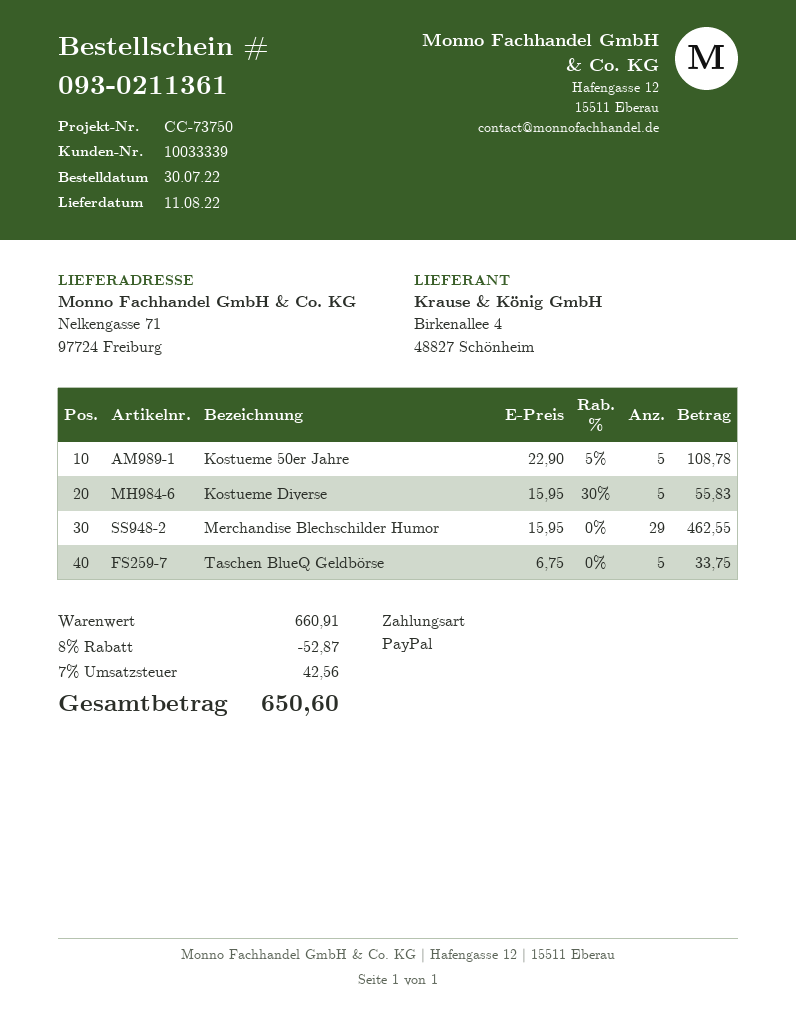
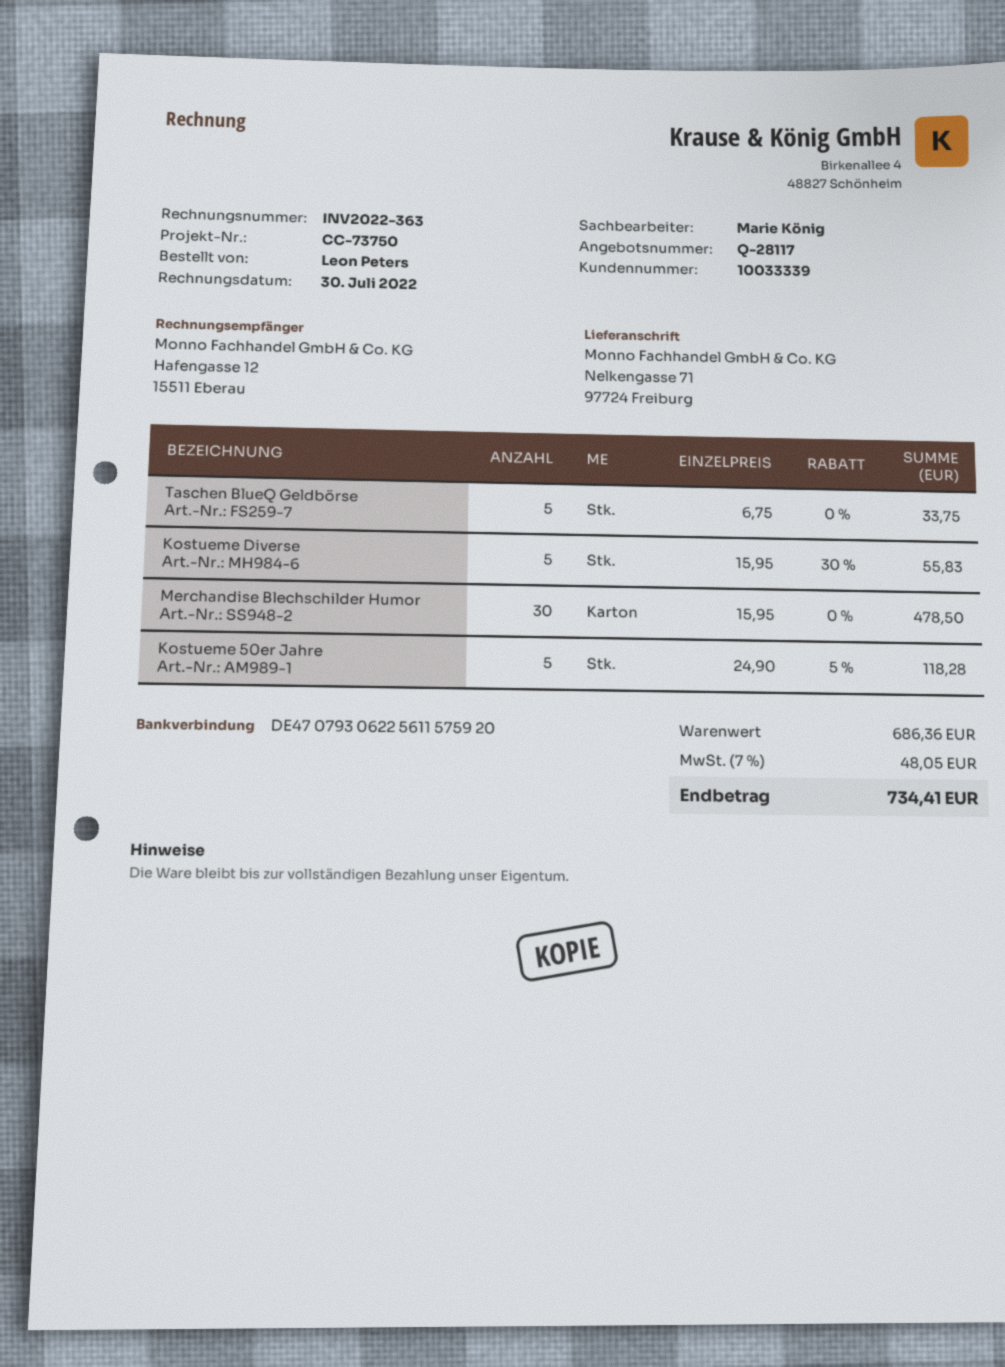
Kostueme 50er Jahre: 5 x 22.90 - 5% = 108.78 -> 5 x 24.90 - 5% = 118.28
Merchandise Blechschilder Humor: 29 x 15.95 = 462.55 -> 30 x 15.95 = 478.50
subtotal: 660.91 -> 686.36
discount: 8% = 52.87 -> none
tax: 7% = 42.56 -> 7% = 48.05
total: 650.60 -> 734.41

